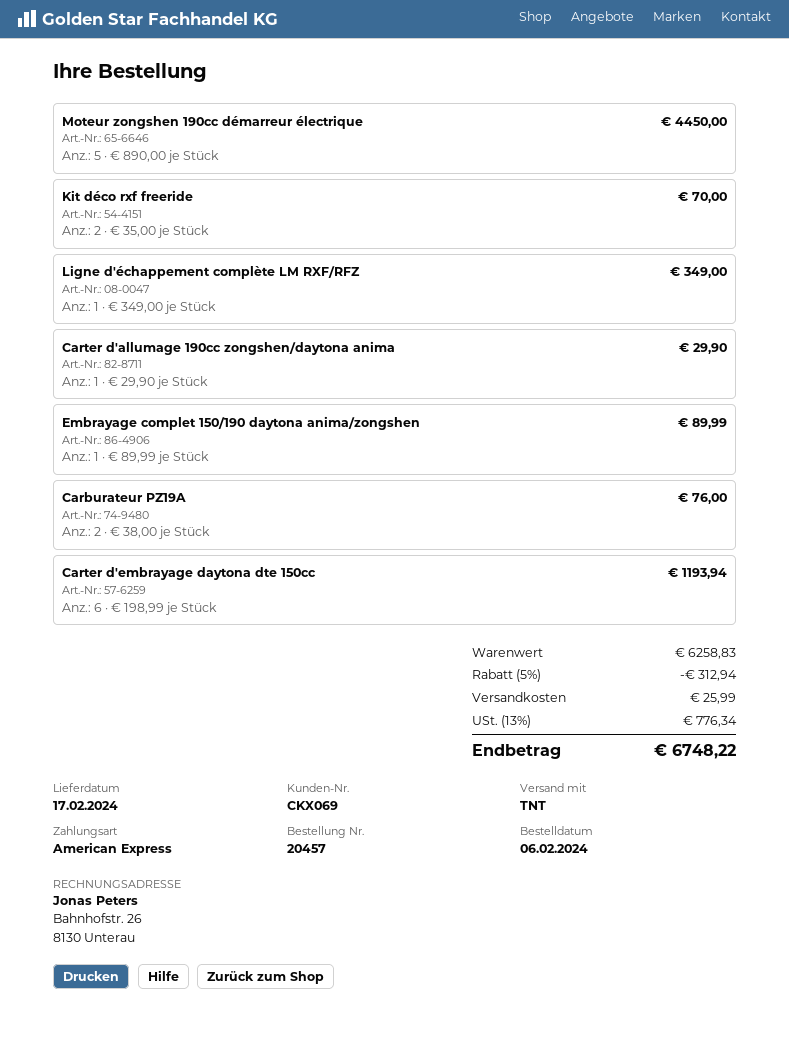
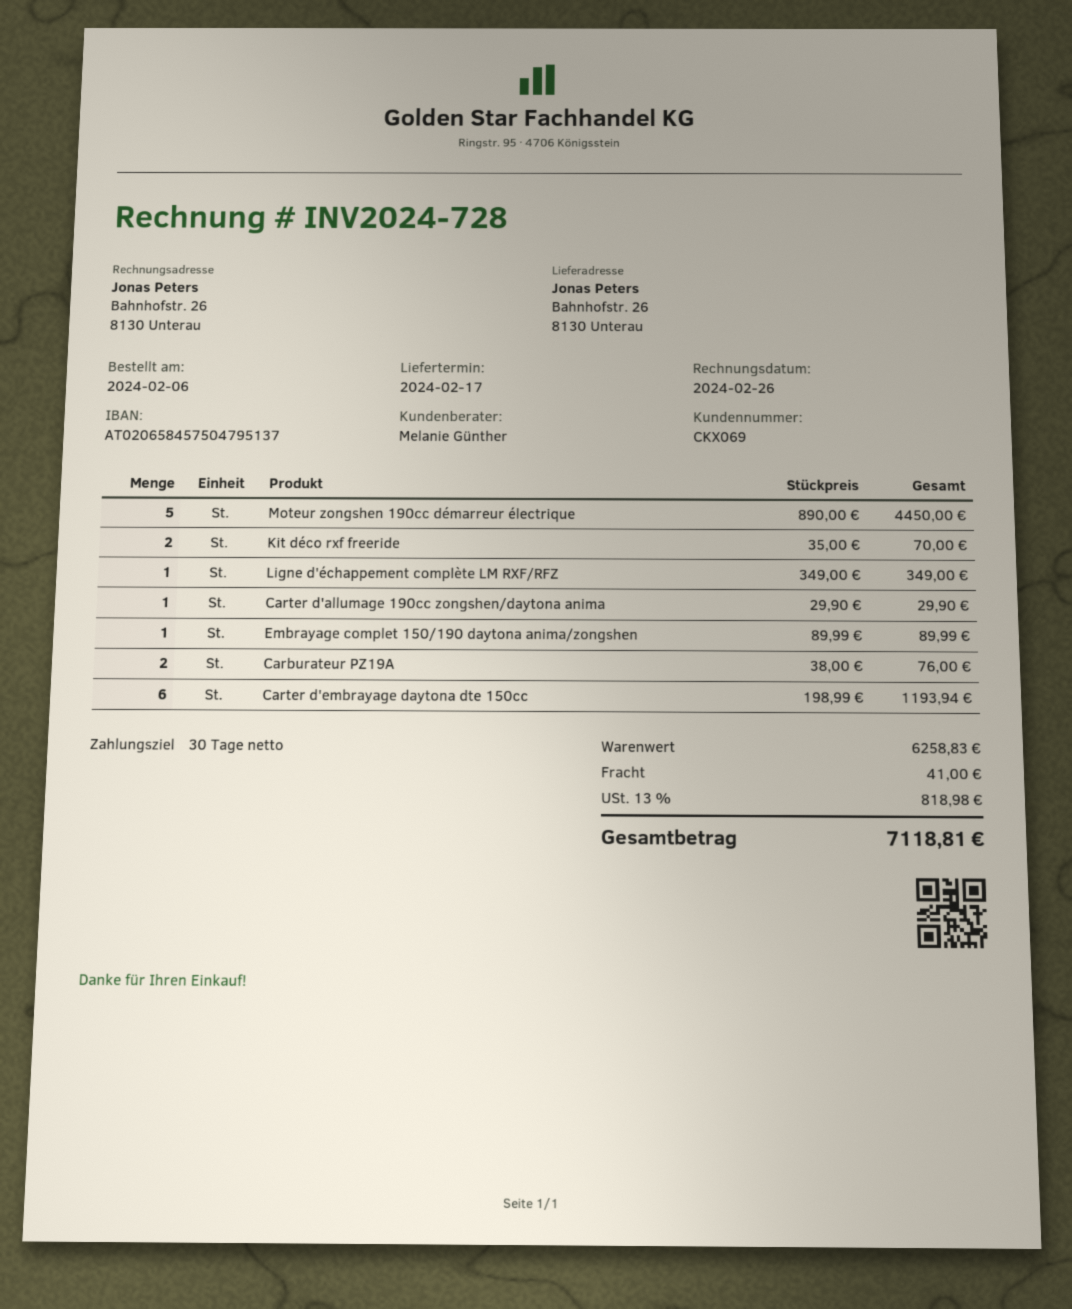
discount: 5% = 312.94 -> none
shipping: 25.99 -> 41.00
tax: 13% = 776.34 -> 13% = 818.98
total: 6748.22 -> 7118.81

